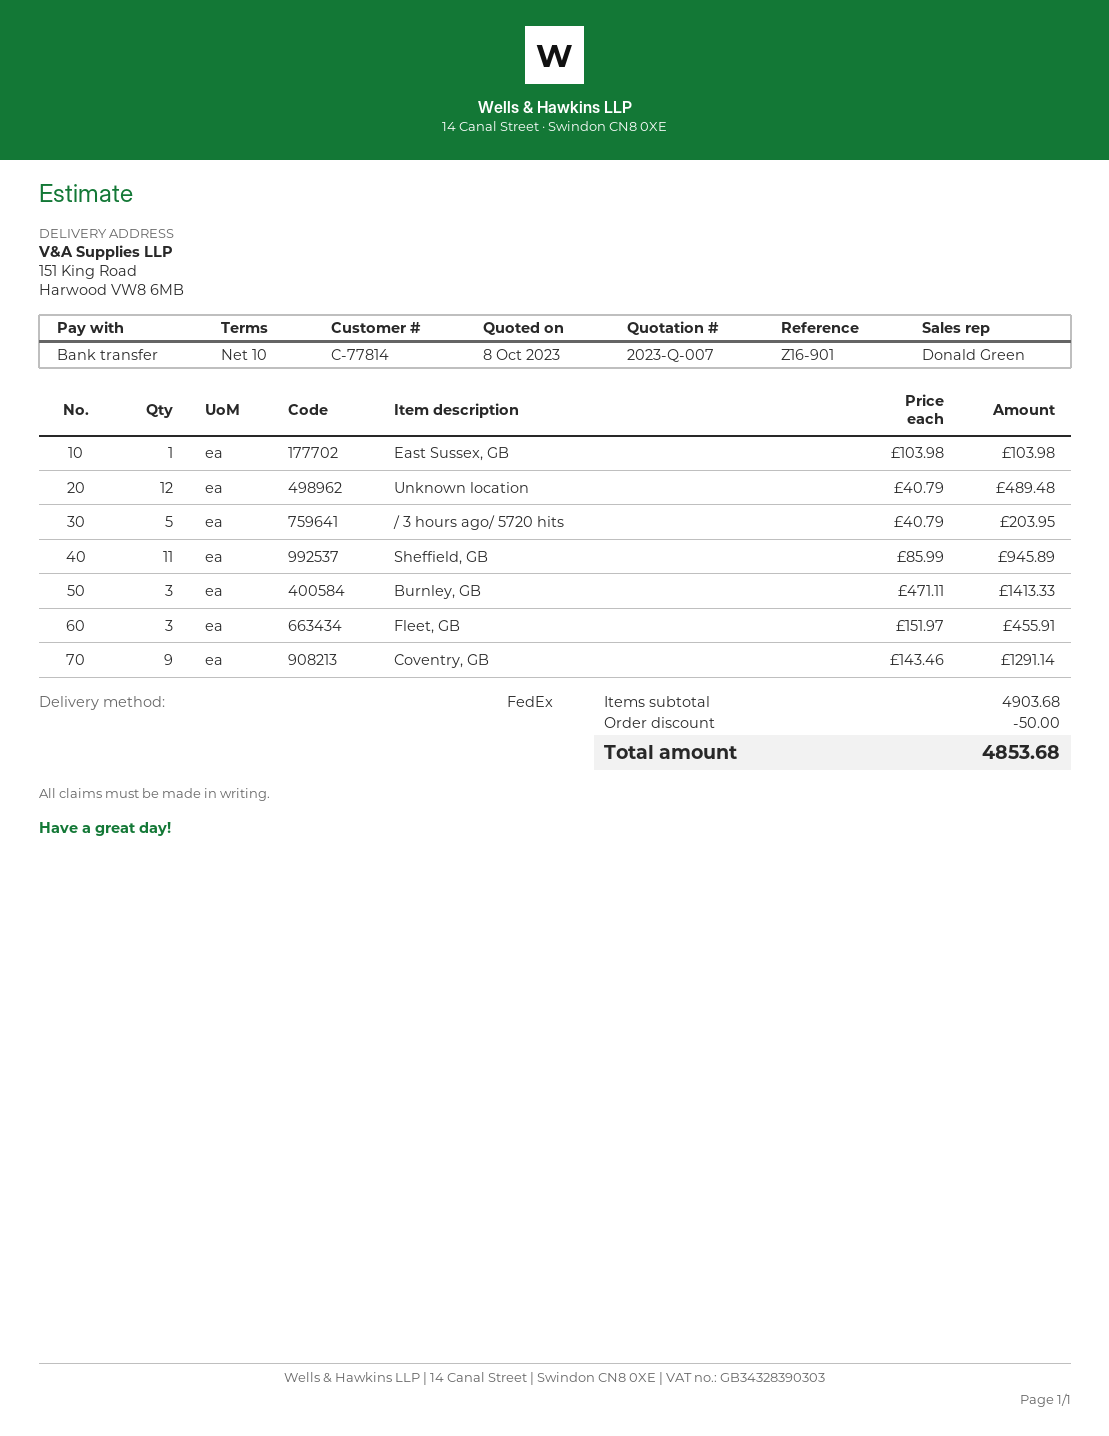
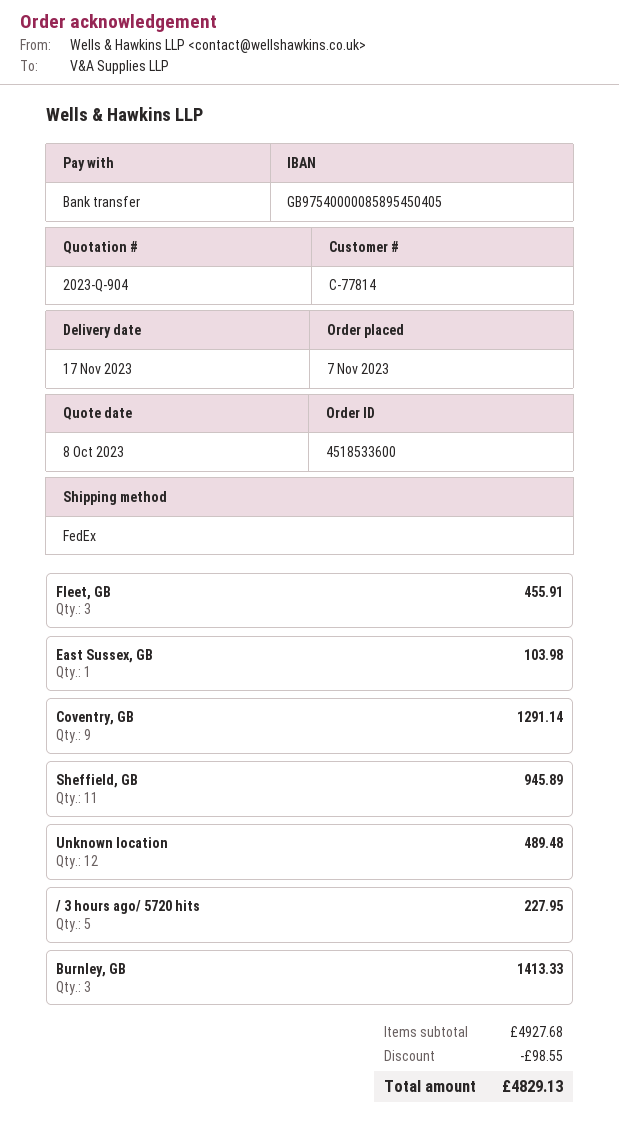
quote number: 2023-Q-007 -> 2023-Q-904
/ 3 hours ago/ 5720 hits: 5 for 203.95 -> 5 for 227.95
subtotal: 4903.68 -> 4927.68
discount: 50.00 -> 98.55
total: 4853.68 -> 4829.13

